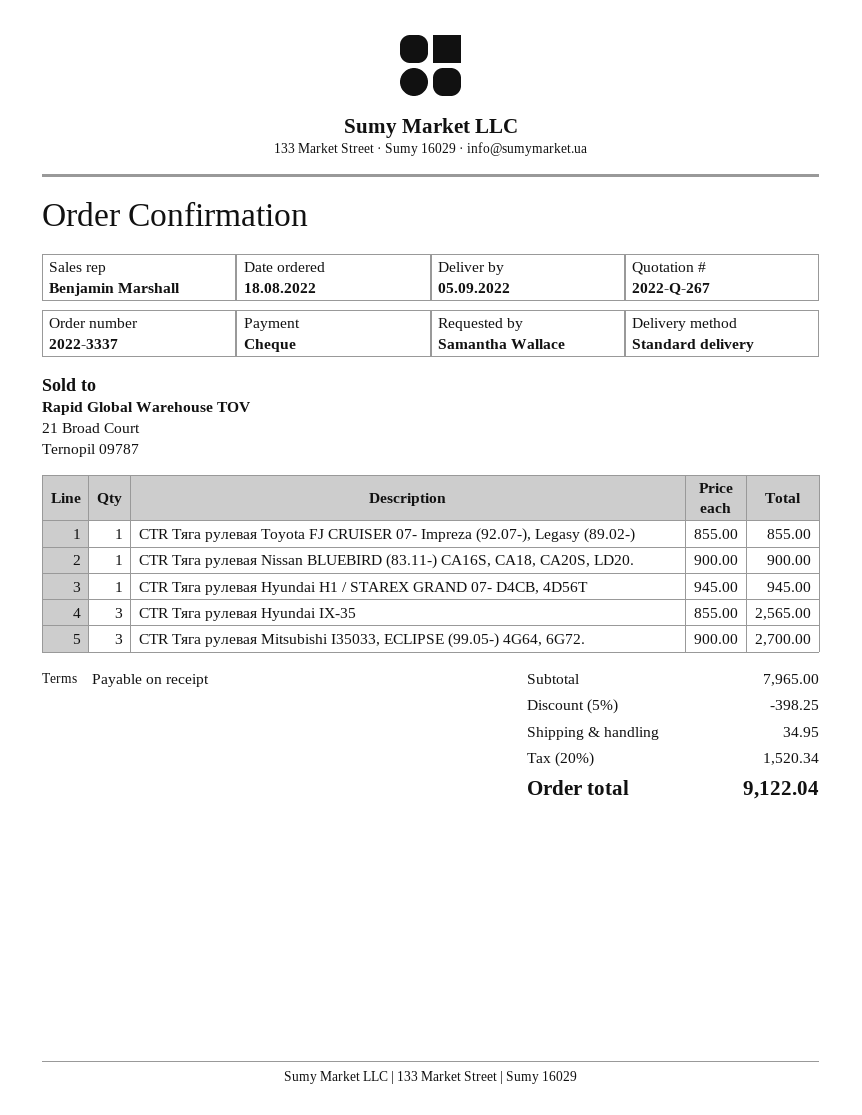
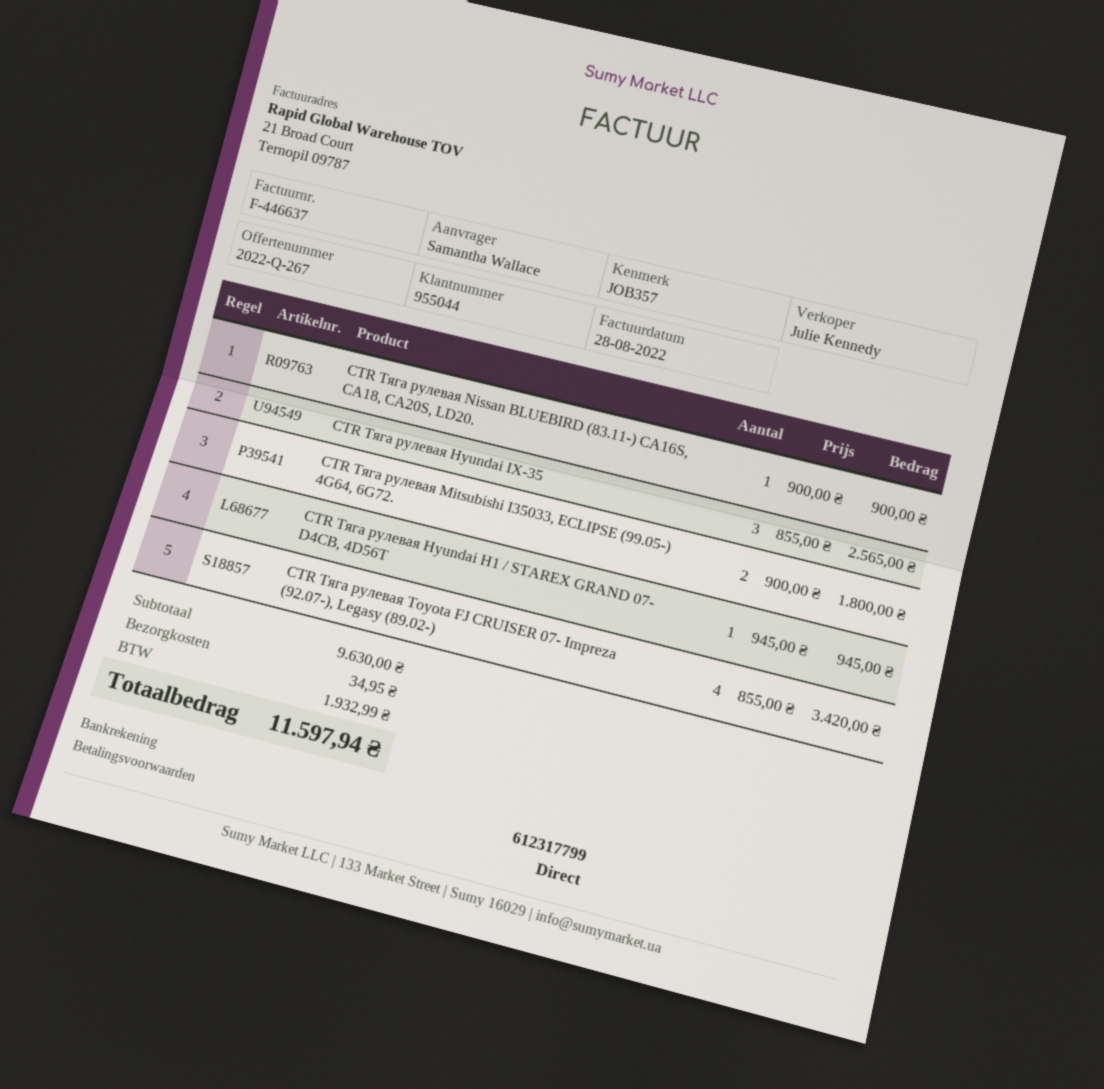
sales rep: Benjamin Marshall -> Julie Kennedy
CTR Тяга рулевая Toyota FJ CRUISER 07- Impreza (92.07-), Legasy (89.02-): 1 x 855.00 = 855.00 -> 4 x 855.00 = 3420.00
CTR Тяга рулевая Mitsubishi I35033, ECLIPSE (99.05-) 4G64, 6G72.: 3 x 900.00 = 2700.00 -> 2 x 900.00 = 1800.00
subtotal: 7965.00 -> 9630.00
discount: 5% = 398.25 -> none
tax: 1520.34 -> 1932.99
total: 9122.04 -> 11597.94

